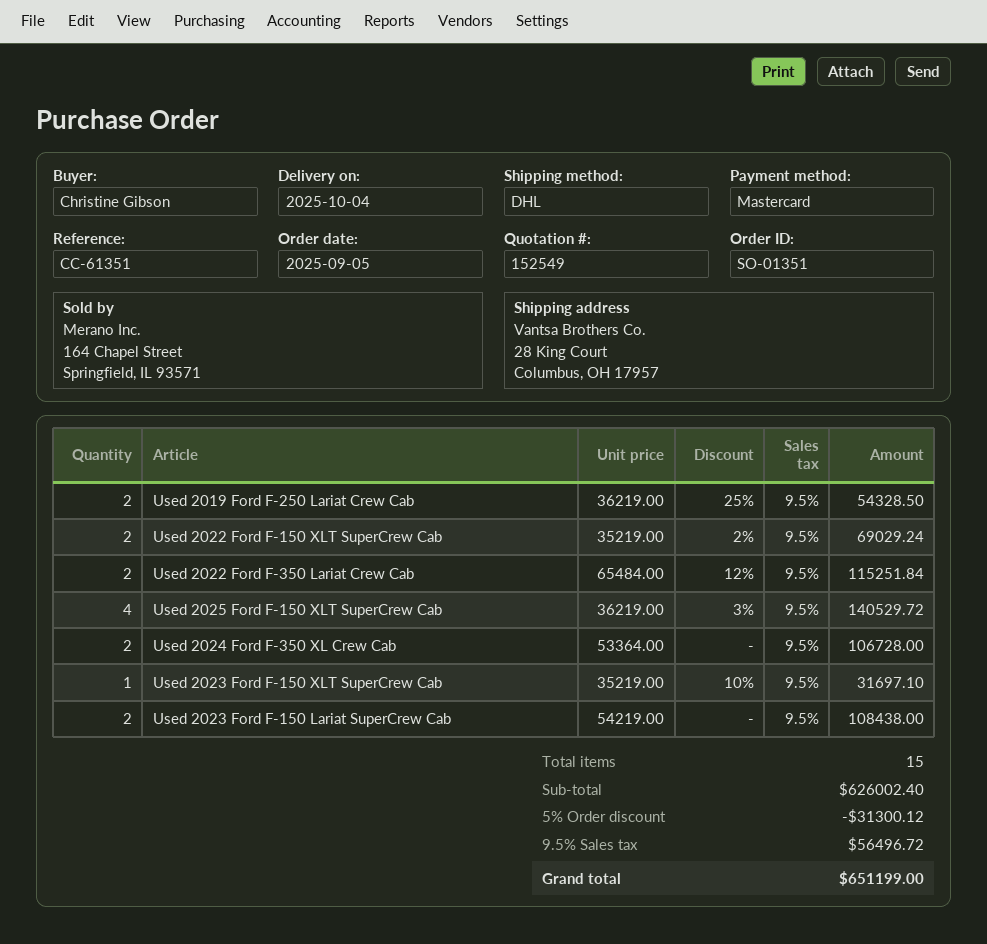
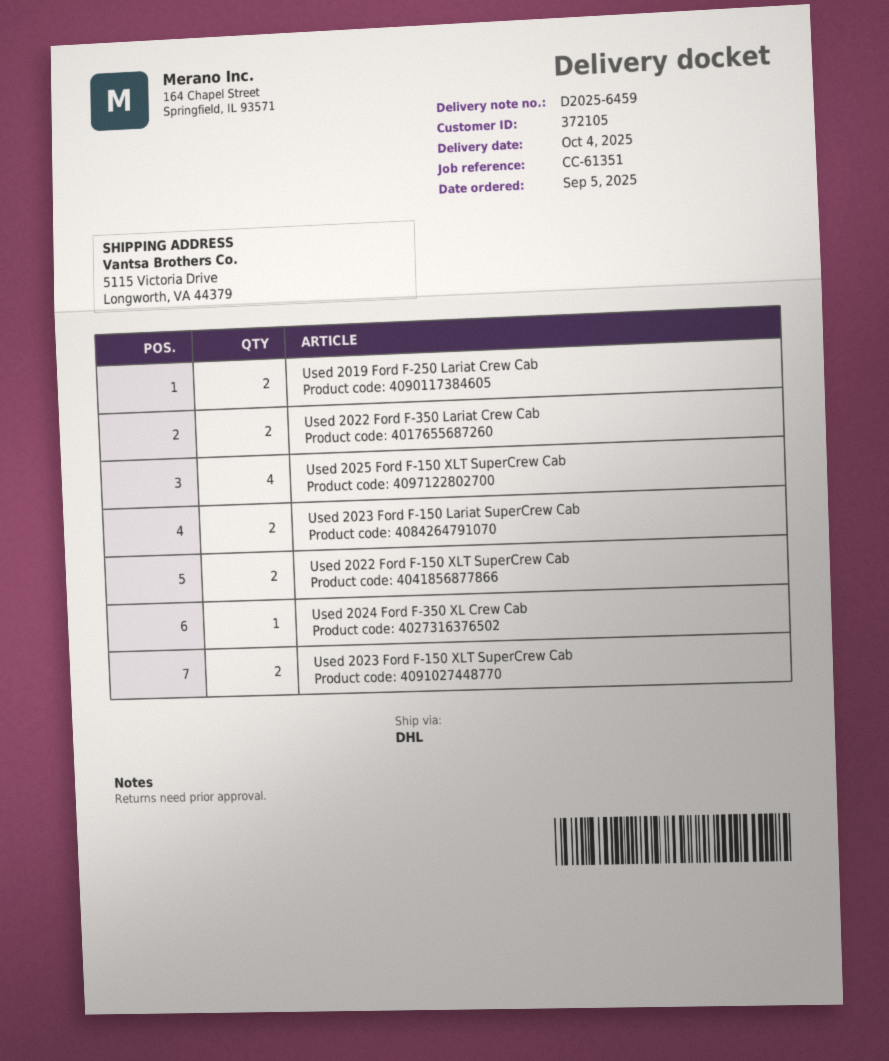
ship to: 28 King Court, Columbus, OH 17957 -> 5115 Victoria Drive, Longworth, VA 44379
Used 2024 Ford F-350 XL Crew Cab: 2 -> 1
Used 2023 Ford F-150 XLT SuperCrew Cab: 1 -> 2

